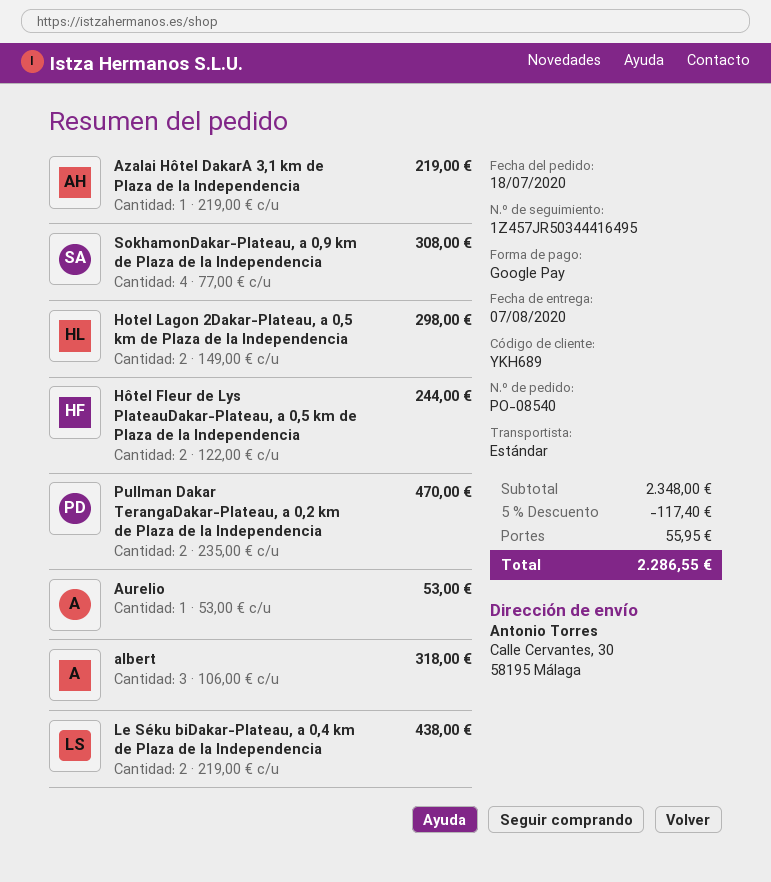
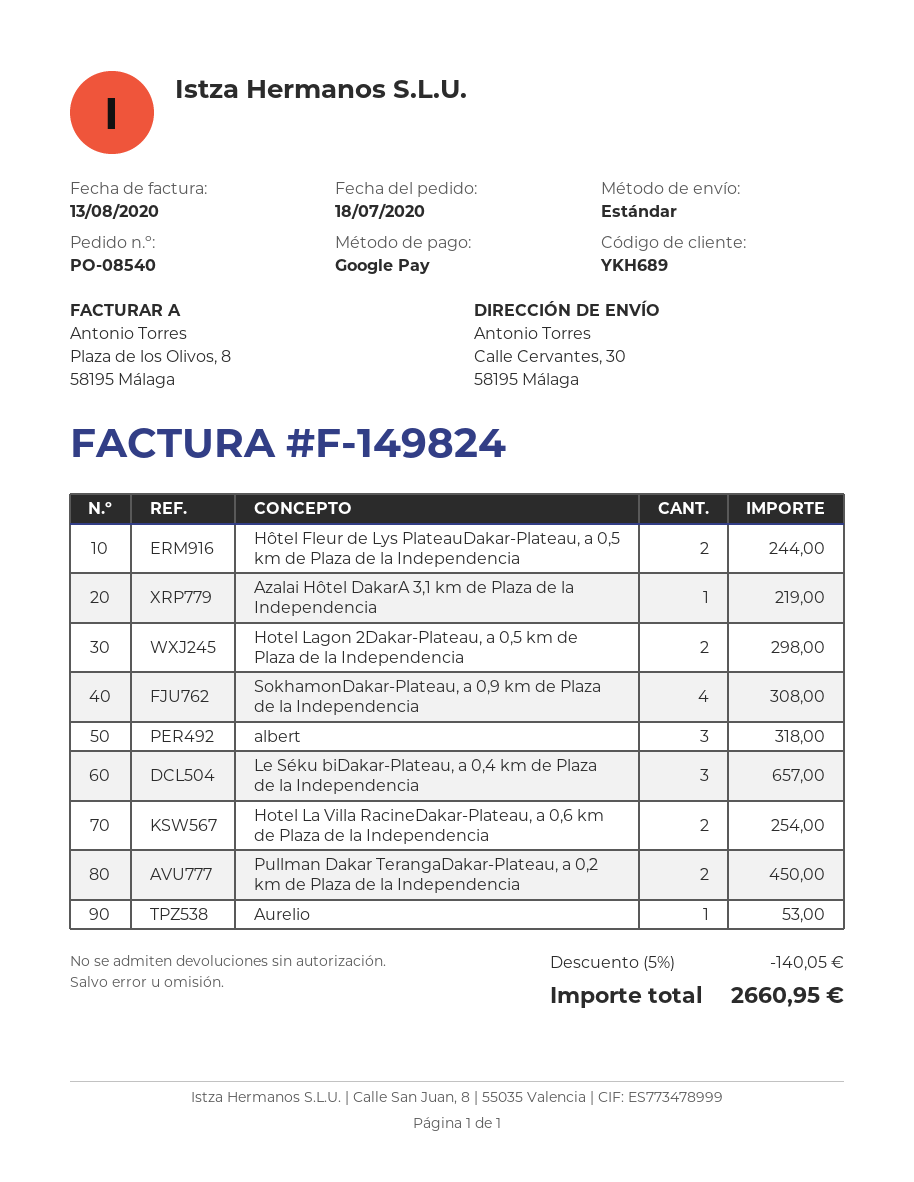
Pullman Dakar TerangaDakar-Plateau, a 0,2 km de Plaza de la Independencia: 2 for 470.00 -> 2 for 450.00
Le Séku biDakar-Plateau, a 0,4 km de Plaza de la Independencia: 2 for 438.00 -> 3 for 657.00
Hotel La Villa RacineDakar-Plateau, a 0,6 km de Plaza de la Independencia: none -> 2 for 254.00
discount: 5% = 117.40 -> 5% = 140.05
shipping: 55.95 -> none
total: 2286.55 -> 2660.95

